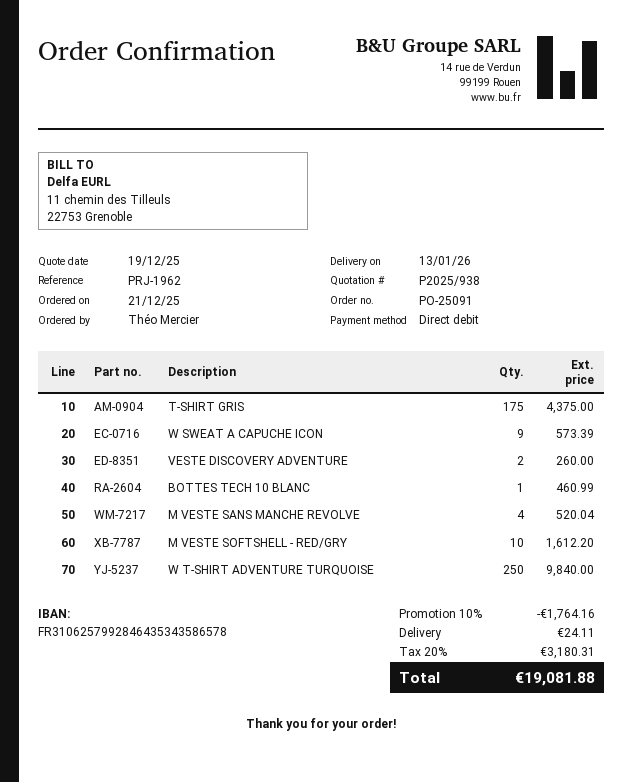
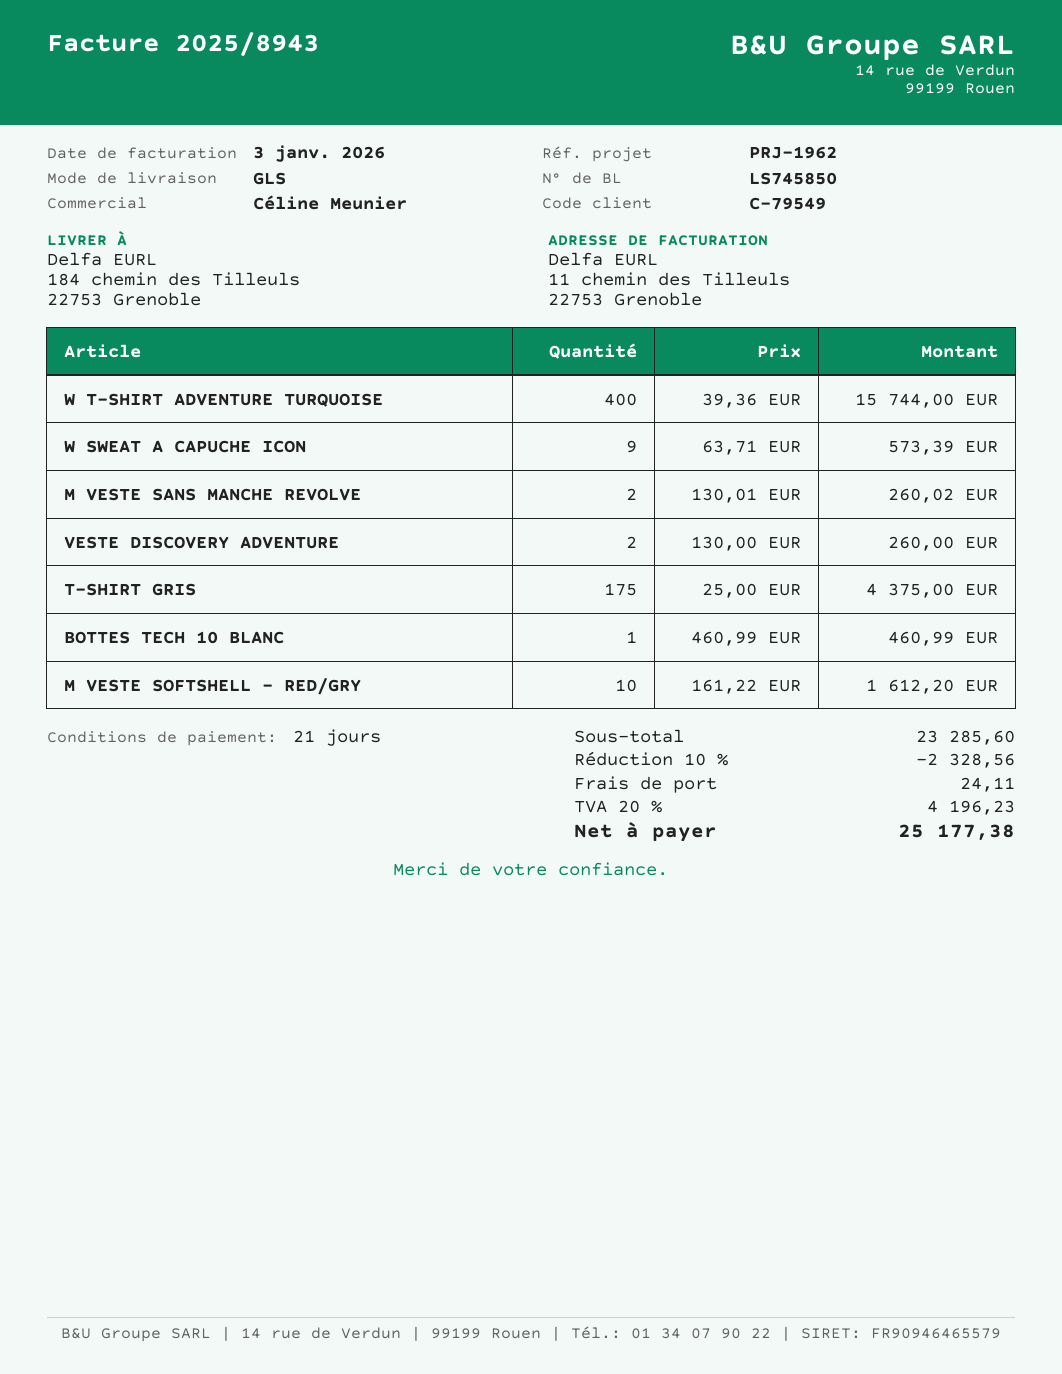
M VESTE SANS MANCHE REVOLVE: 4 for 520.04 -> 2 for 260.02
W T-SHIRT ADVENTURE TURQUOISE: 250 for 9840.00 -> 400 for 15744.00
discount: 10% = 1764.16 -> 10% = 2328.56
tax: 20% = 3180.31 -> 20% = 4196.23
total: 19081.88 -> 25177.38

